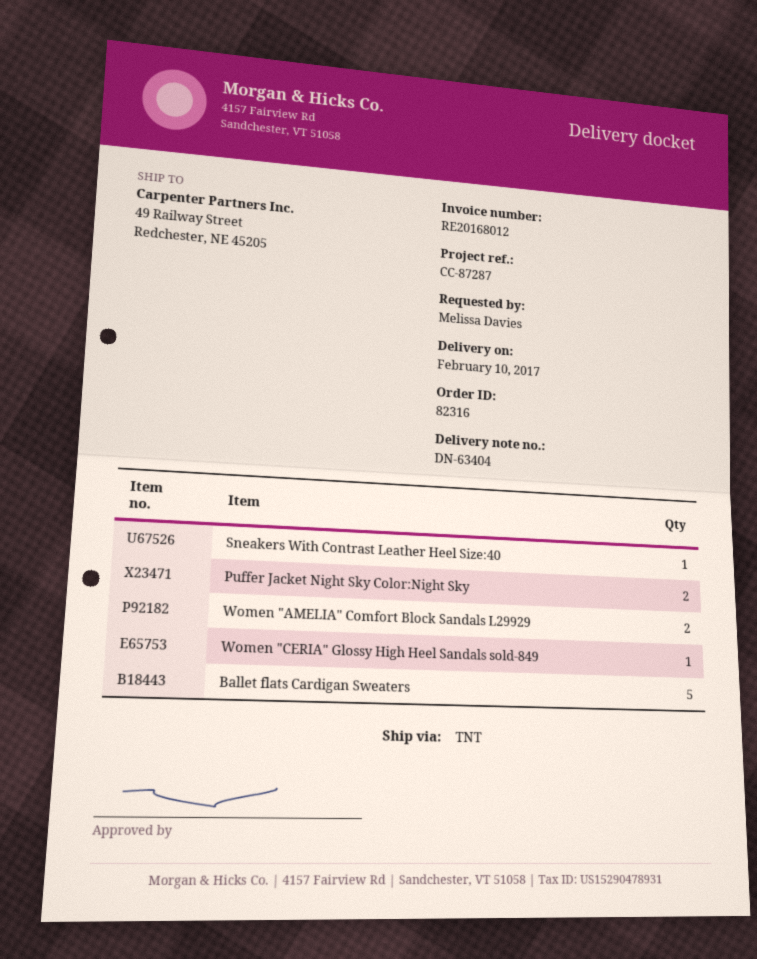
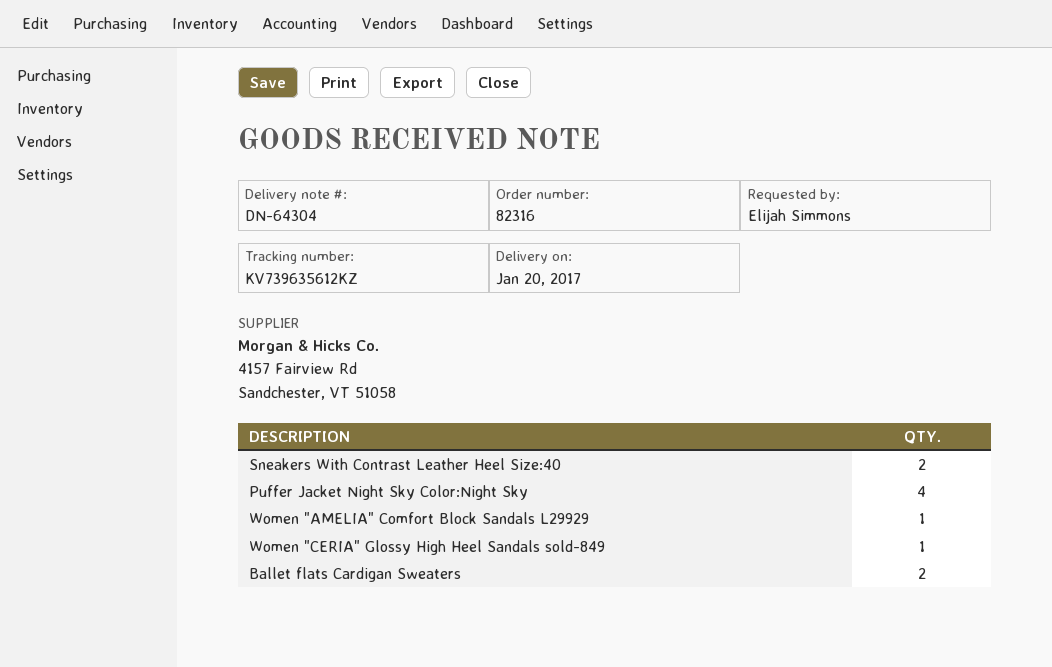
delivery note number: DN-63404 -> DN-64304
delivery date: 2017-02-10 -> 2017-01-20
ordered by: Melissa Davies -> Elijah Simmons
Sneakers With Contrast Leather Heel Size:40: 1 -> 2
Puffer Jacket Night Sky Color:Night Sky: 2 -> 4
Women "AMELIA" Comfort Block Sandals L29929: 2 -> 1
Ballet flats Cardigan Sweaters: 5 -> 2

